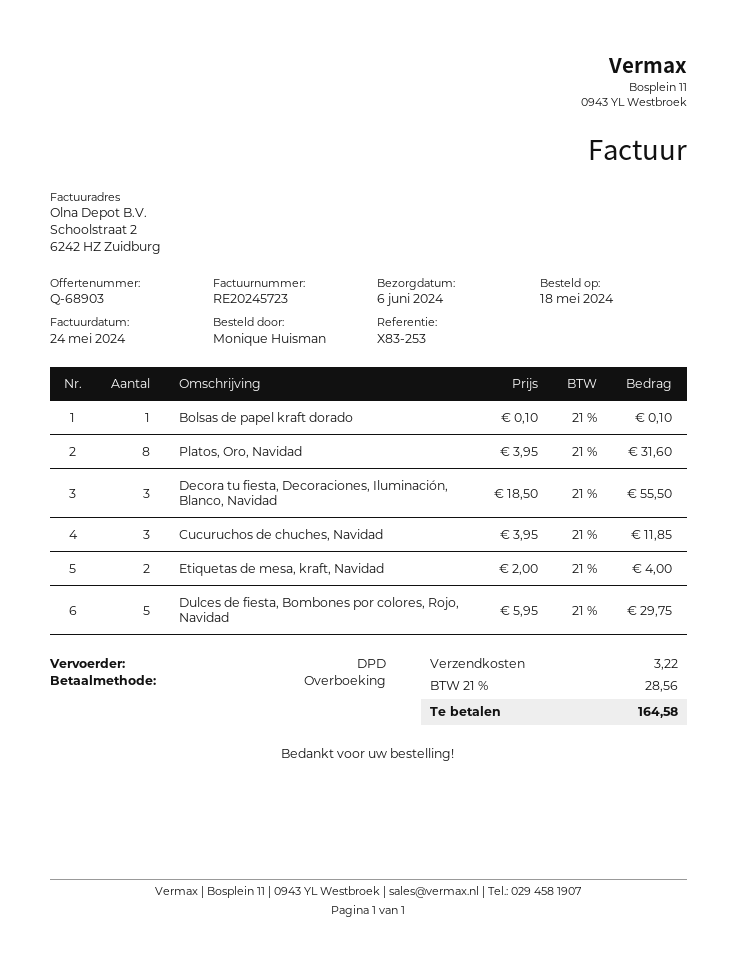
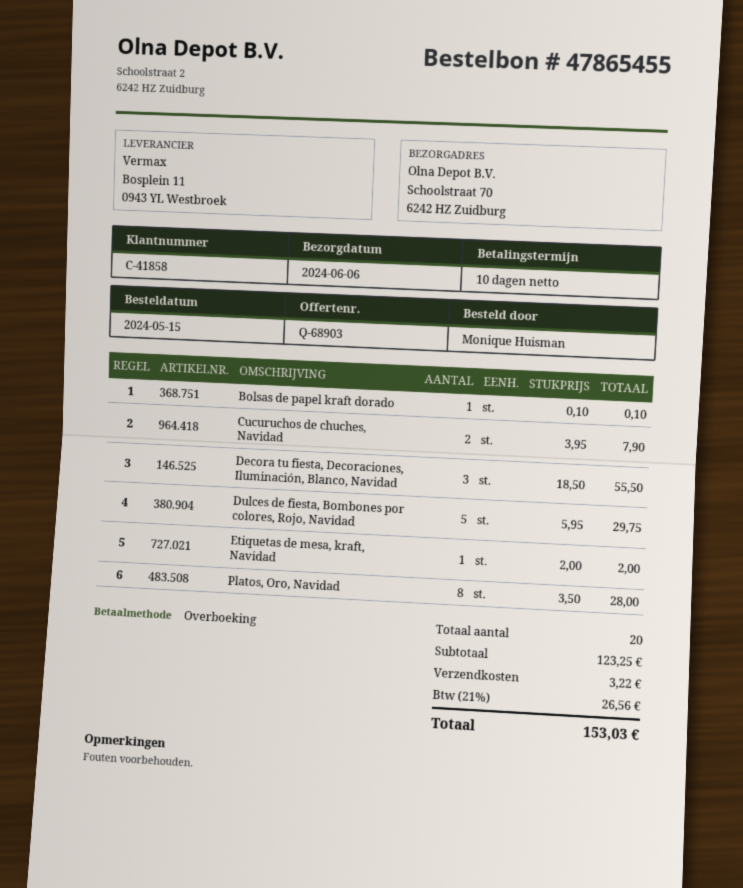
order date: 2024-05-18 -> 2024-05-15
Platos, Oro, Navidad: 8 x 3.95 = 31.60 -> 8 x 3.50 = 28.00
Cucuruchos de chuches, Navidad: 3 x 3.95 = 11.85 -> 2 x 3.95 = 7.90
Etiquetas de mesa, kraft, Navidad: 2 x 2.00 = 4.00 -> 1 x 2.00 = 2.00
tax: 21% = 28.56 -> 21% = 26.56
total: 164.58 -> 153.03

